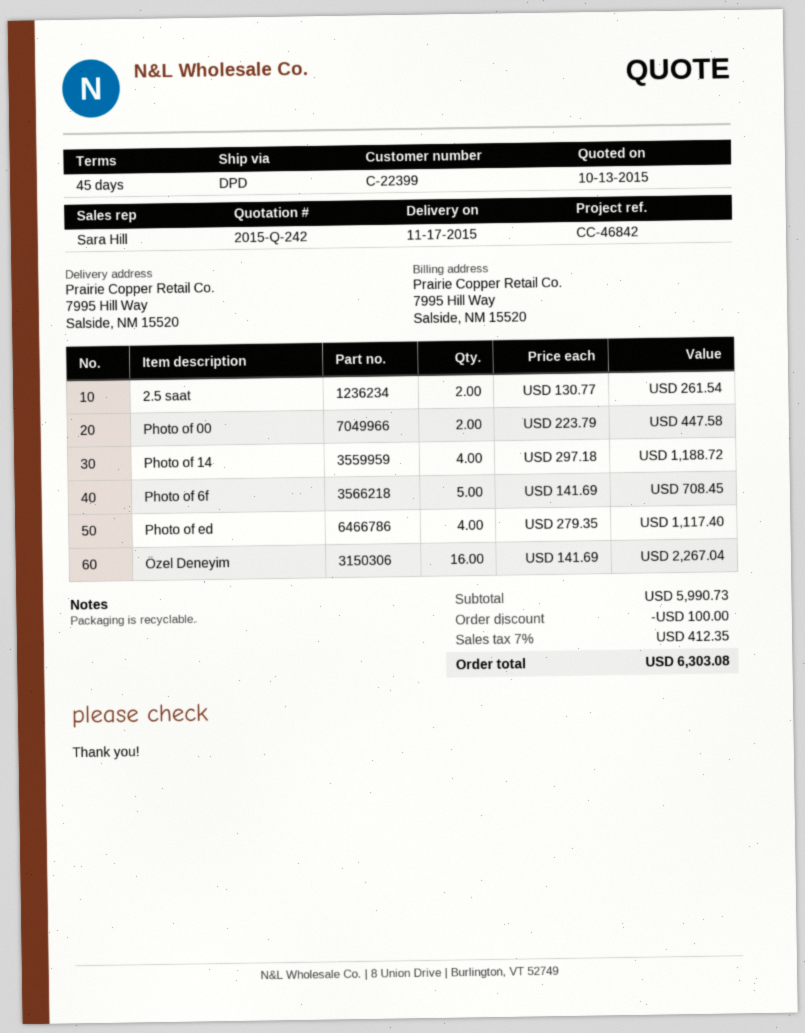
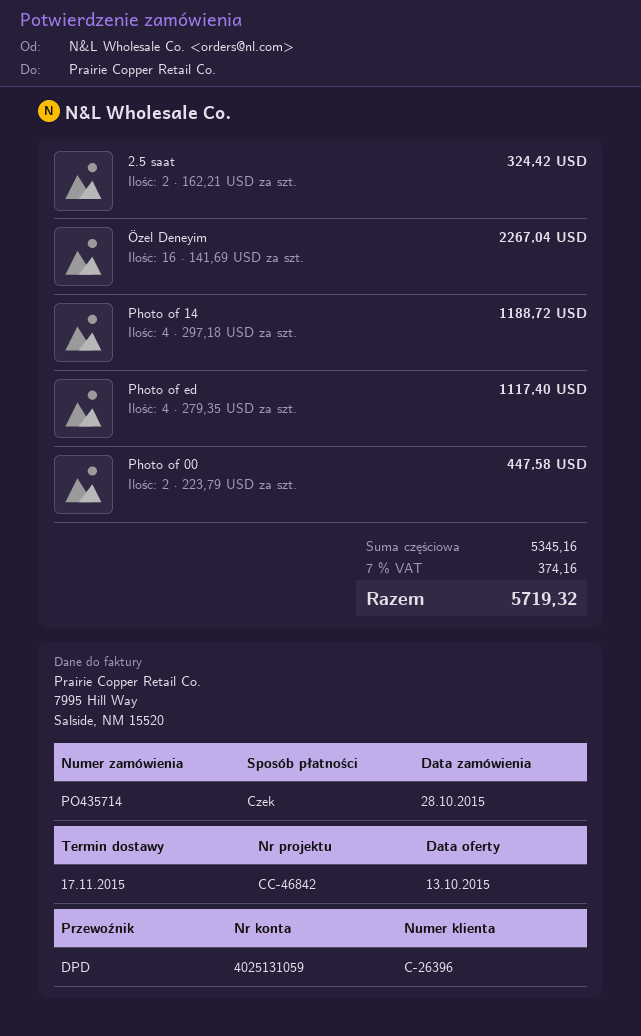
customer number: C-22399 -> C-26396
2.5 saat: 2 x 130.77 = 261.54 -> 2 x 162.21 = 324.42
Photo of 6f: 5 x 141.69 = 708.45 -> none
subtotal: 5990.73 -> 5345.16
discount: 100.00 -> none
tax: 7% = 412.35 -> 7% = 374.16
total: 6303.08 -> 5719.32

